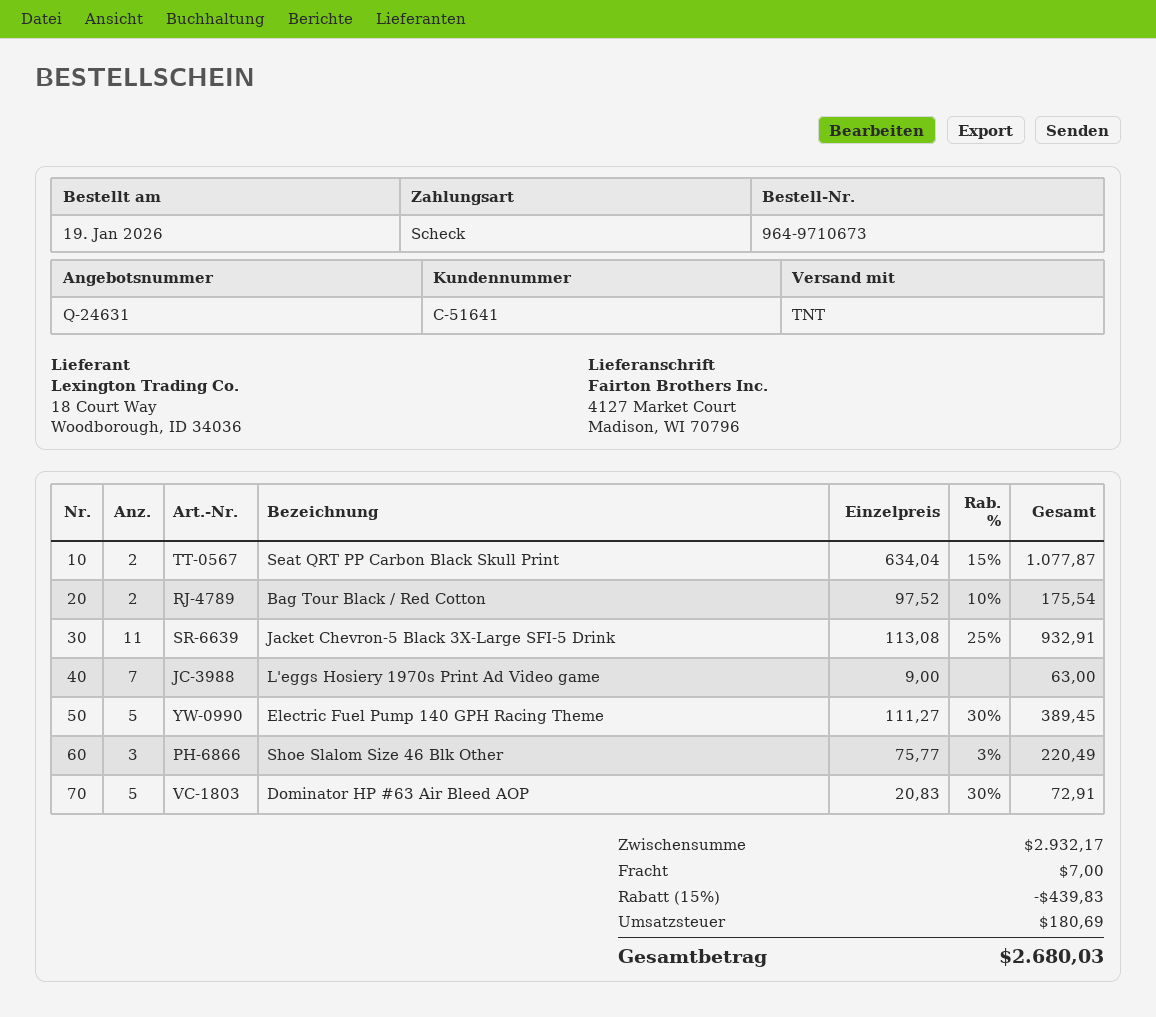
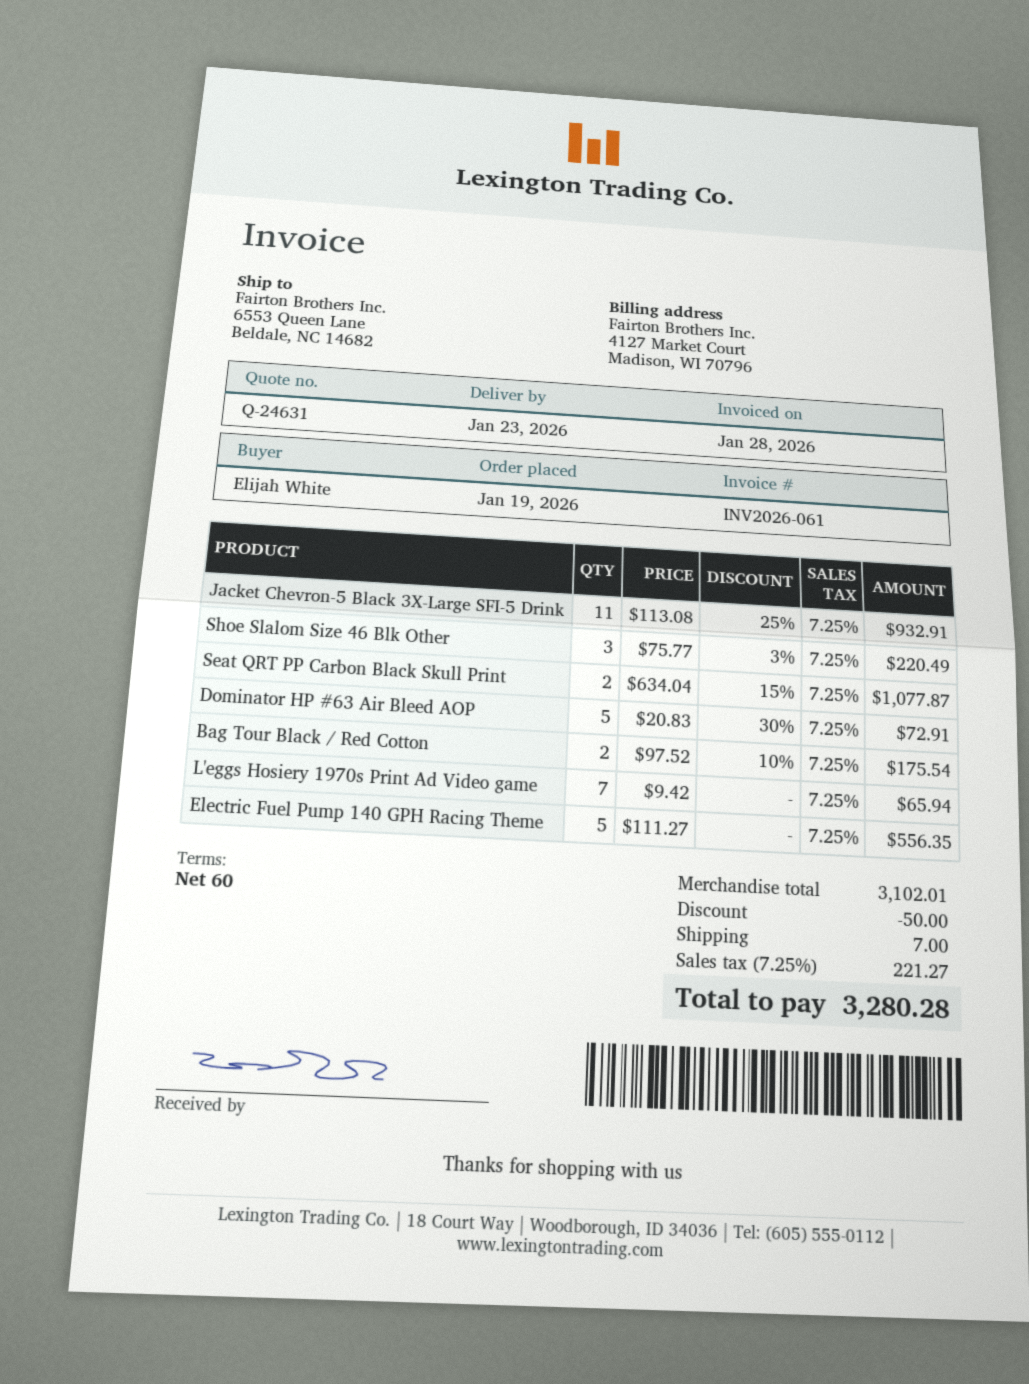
ship to: 4127 Market Court, Madison, WI 70796 -> 6553 Queen Lane, Beldale, NC 14682
L'eggs Hosiery 1970s Print Ad Video game: 7 x 9.00 = 63.00 -> 7 x 9.42 = 65.94
Electric Fuel Pump 140 GPH Racing Theme: 5 x 111.27 - 30% = 389.45 -> 5 x 111.27 = 556.35
subtotal: 2932.17 -> 3102.01
discount: 439.83 -> 50.00
tax: 180.69 -> 221.27
total: 2680.03 -> 3280.28

